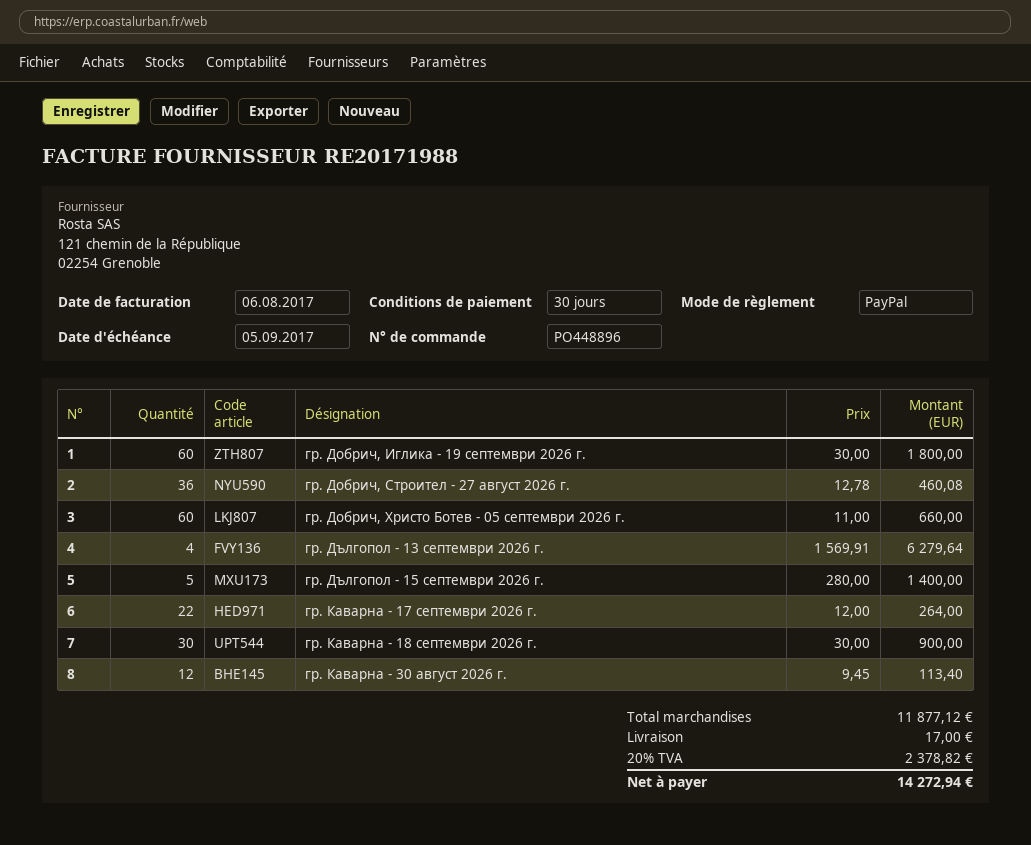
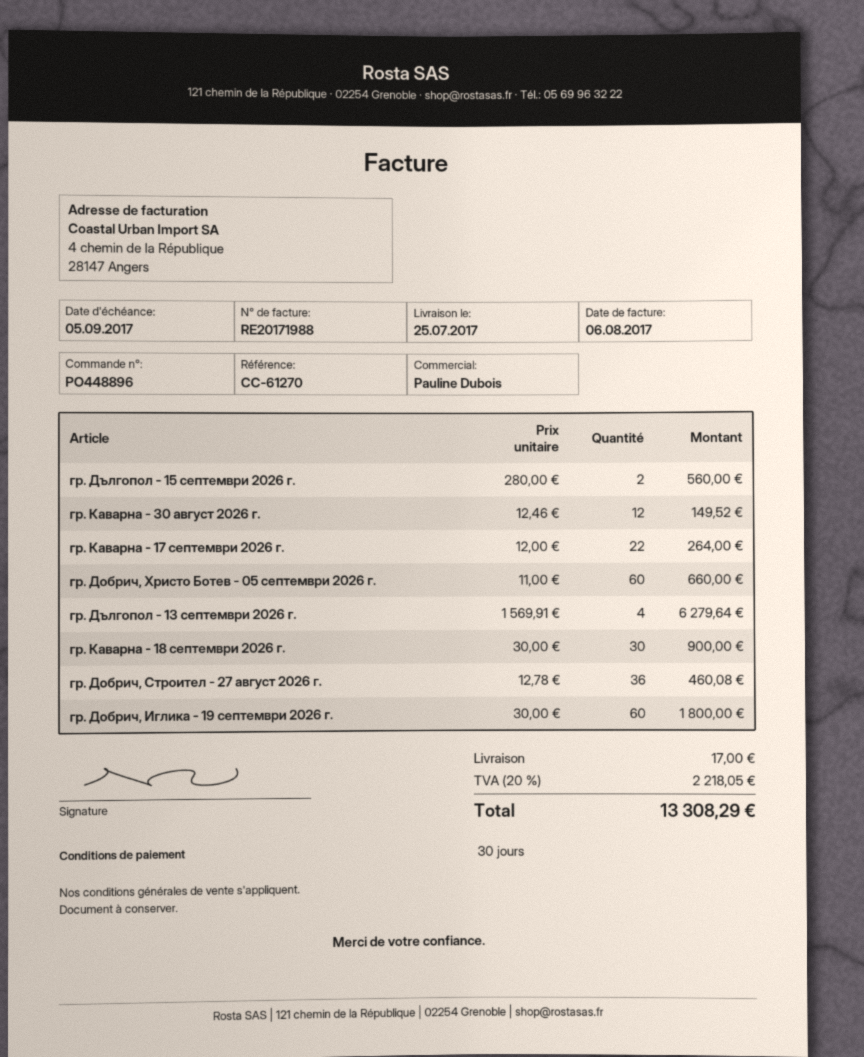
гр. Дългопол - 15 септември 2026 г.: 5 x 280.00 = 1400.00 -> 2 x 280.00 = 560.00
гр. Каварна - 30 август 2026 г.: 12 x 9.45 = 113.40 -> 12 x 12.46 = 149.52
tax: 20% = 2378.82 -> 20% = 2218.05
total: 14272.94 -> 13308.29

